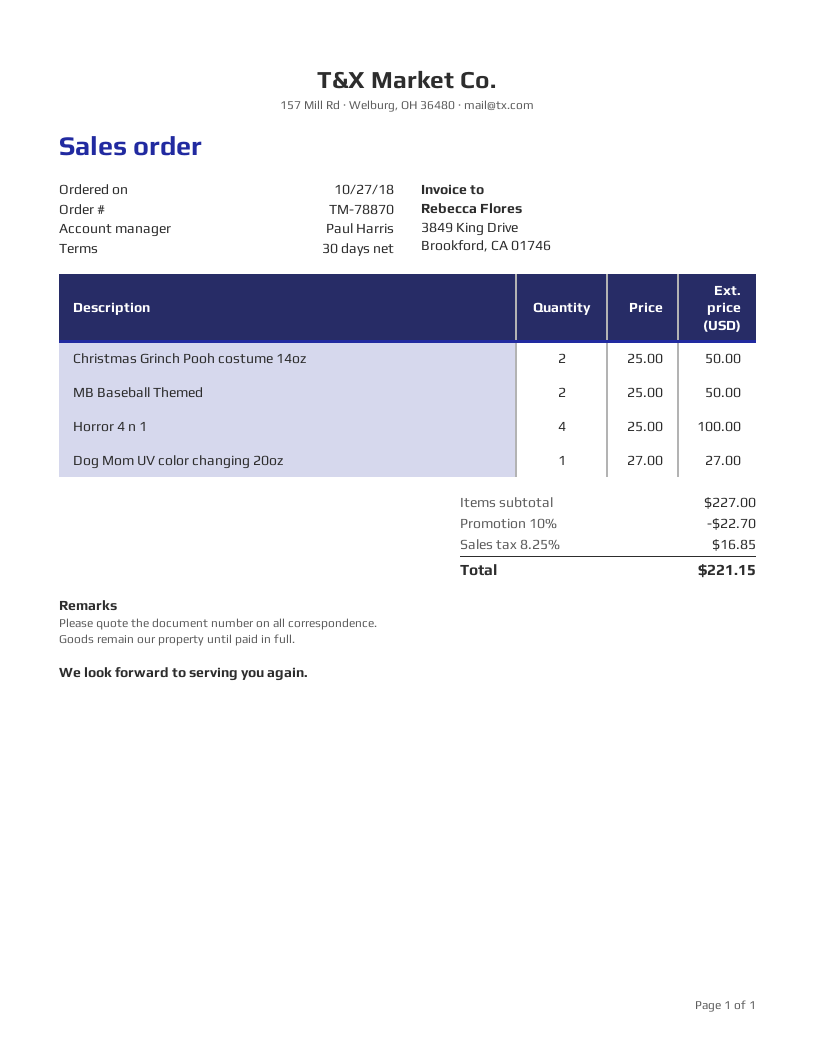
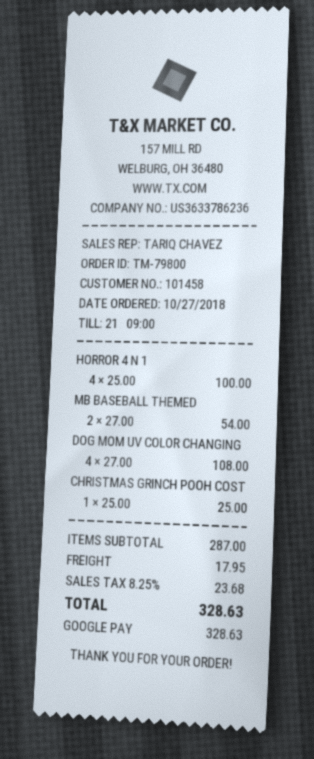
order number: TM-78870 -> TM-79800
sales rep: Paul Harris -> TARIQ CHAVEZ
Christmas Grinch Pooh costume 14oz: 2 x 25.00 = 50.00 -> 1 x 25.00 = 25.00
MB Baseball Themed: 2 x 25.00 = 50.00 -> 2 x 27.00 = 54.00
Dog Mom UV color changing 20oz: 1 x 27.00 = 27.00 -> 4 x 27.00 = 108.00
subtotal: 227.00 -> 287.00
discount: 10% = 22.70 -> none
shipping: none -> 17.95
tax: 8.25% = 16.85 -> 8.25% = 23.68
total: 221.15 -> 328.63

